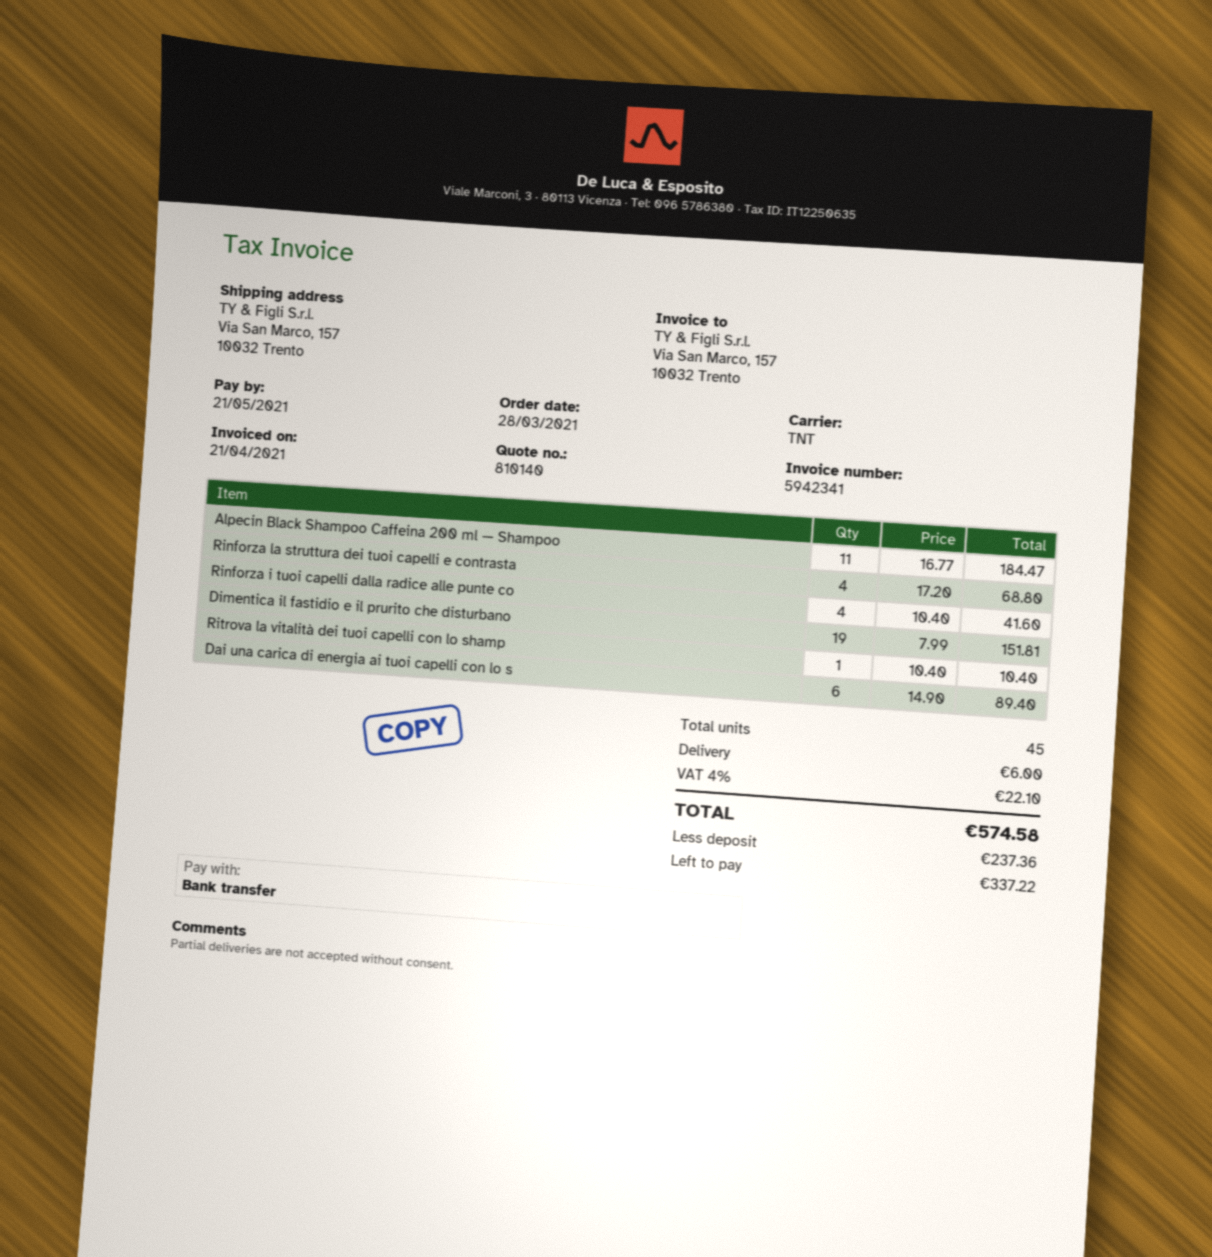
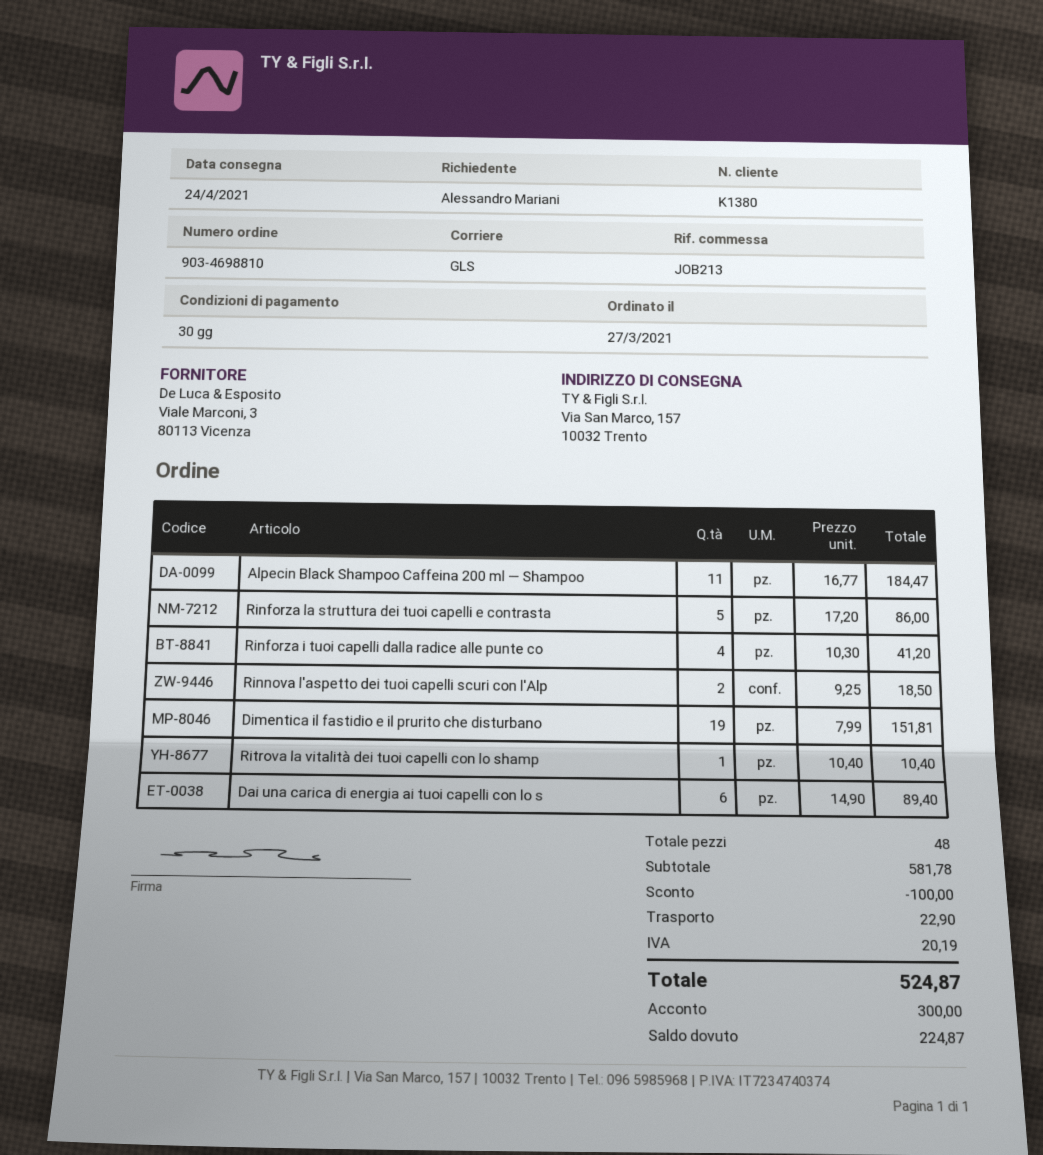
order date: 2021-03-28 -> 2021-03-27
shipping method: TNT -> GLS
Rinforza la struttura dei tuoi capelli e contrasta: 4 x 17.20 = 68.80 -> 5 x 17.20 = 86.00
Rinforza i tuoi capelli dalla radice alle punte co: 4 x 10.40 = 41.60 -> 4 x 10.30 = 41.20
Rinnova l'aspetto dei tuoi capelli scuri con l'Alp: none -> 2 x 9.25 = 18.50
total quantity: 45 -> 48
discount: none -> 100.00
shipping: 6.00 -> 22.90
tax: 22.10 -> 20.19
total: 574.58 -> 524.87
deposit: 237.36 -> 300.00
balance: 337.22 -> 224.87

